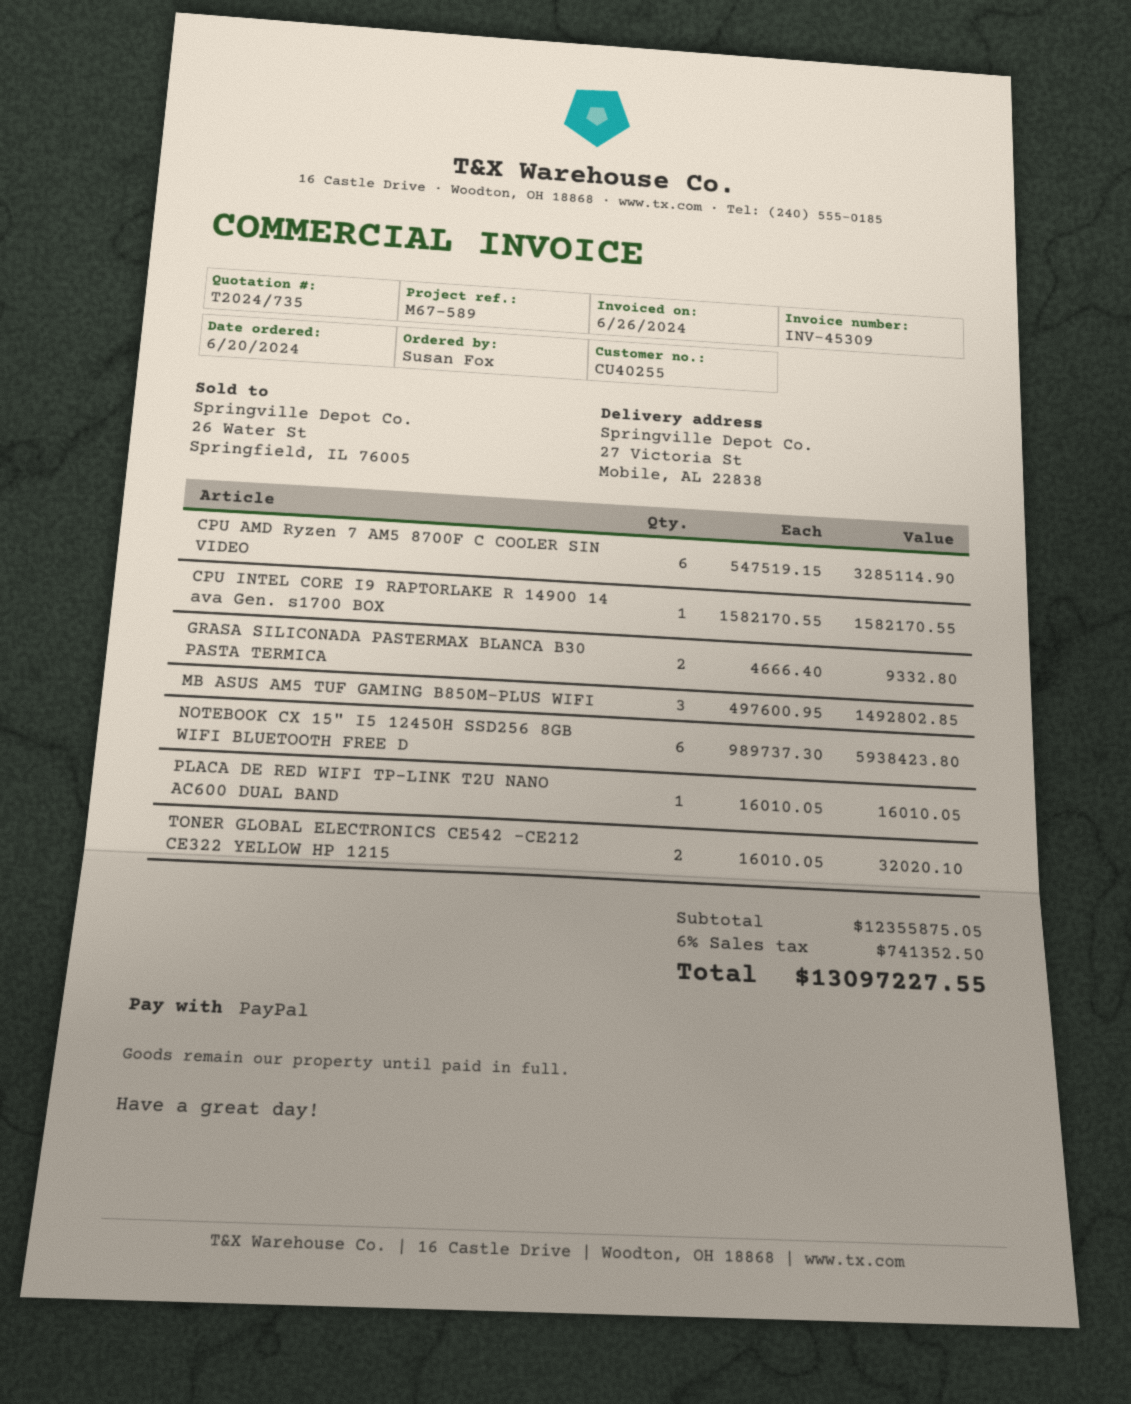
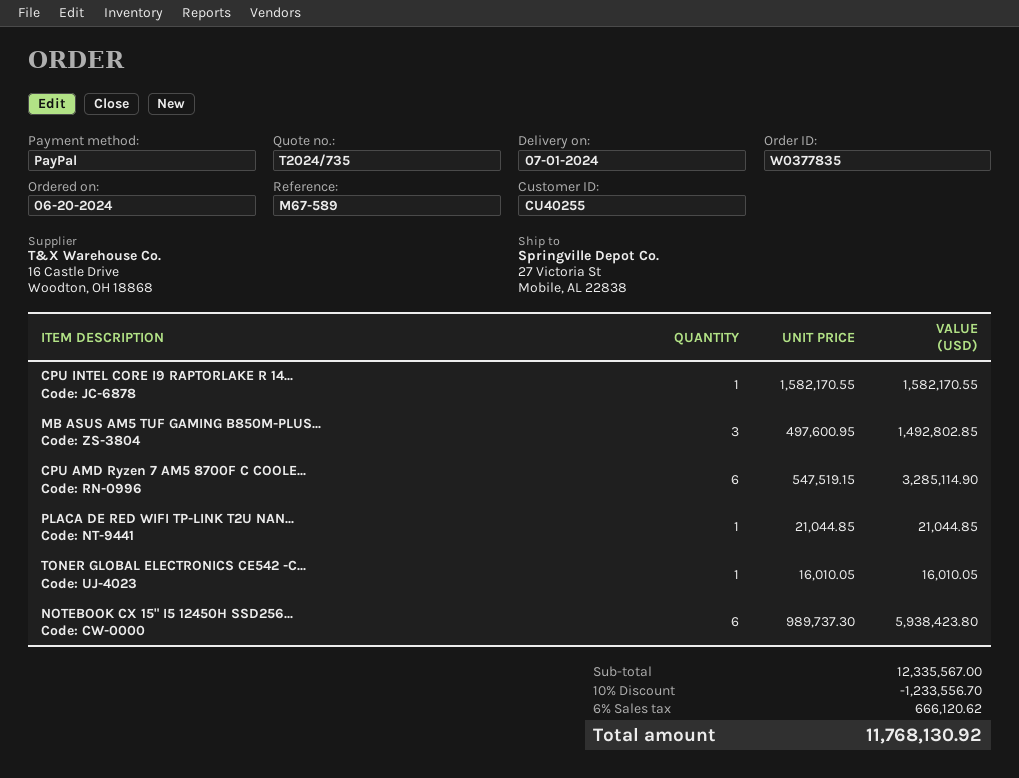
GRASA SILICONADA PASTERMAX BLANCA B30 PASTA TERMICA: 2 x 4666.40 = 9332.80 -> none
PLACA DE RED WIFI TP-LINK T2U NANO AC600 DUAL BAND: 1 x 16010.05 = 16010.05 -> 1 x 21044.85 = 21044.85
TONER GLOBAL ELECTRONICS CE542 -CE212 CE322 YELLOW HP 1215: 2 x 16010.05 = 32020.10 -> 1 x 16010.05 = 16010.05
subtotal: 12355875.05 -> 12335567.00
discount: none -> 10% = 1233556.70
tax: 6% = 741352.50 -> 6% = 666120.62
total: 13097227.55 -> 11768130.92

